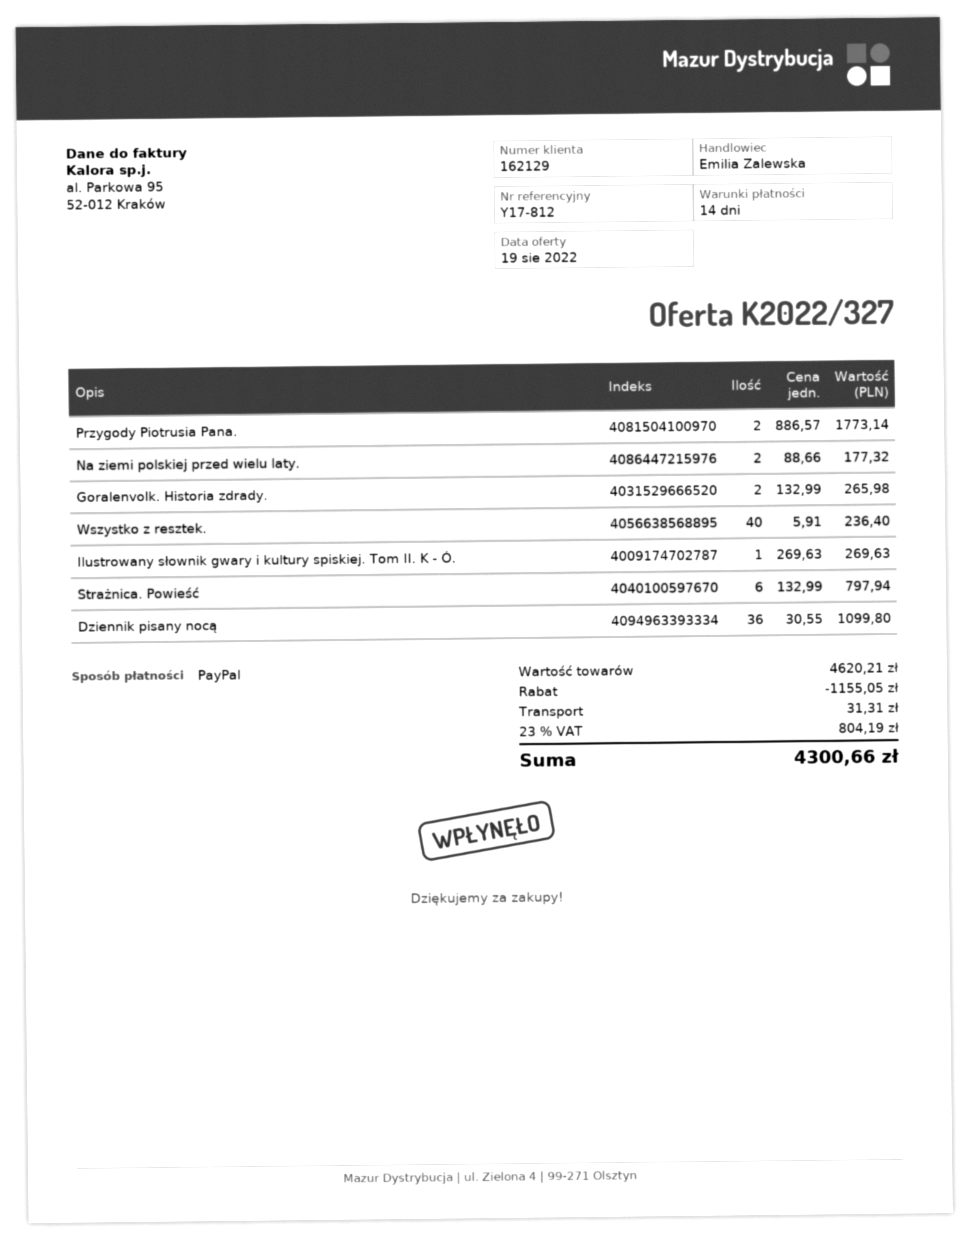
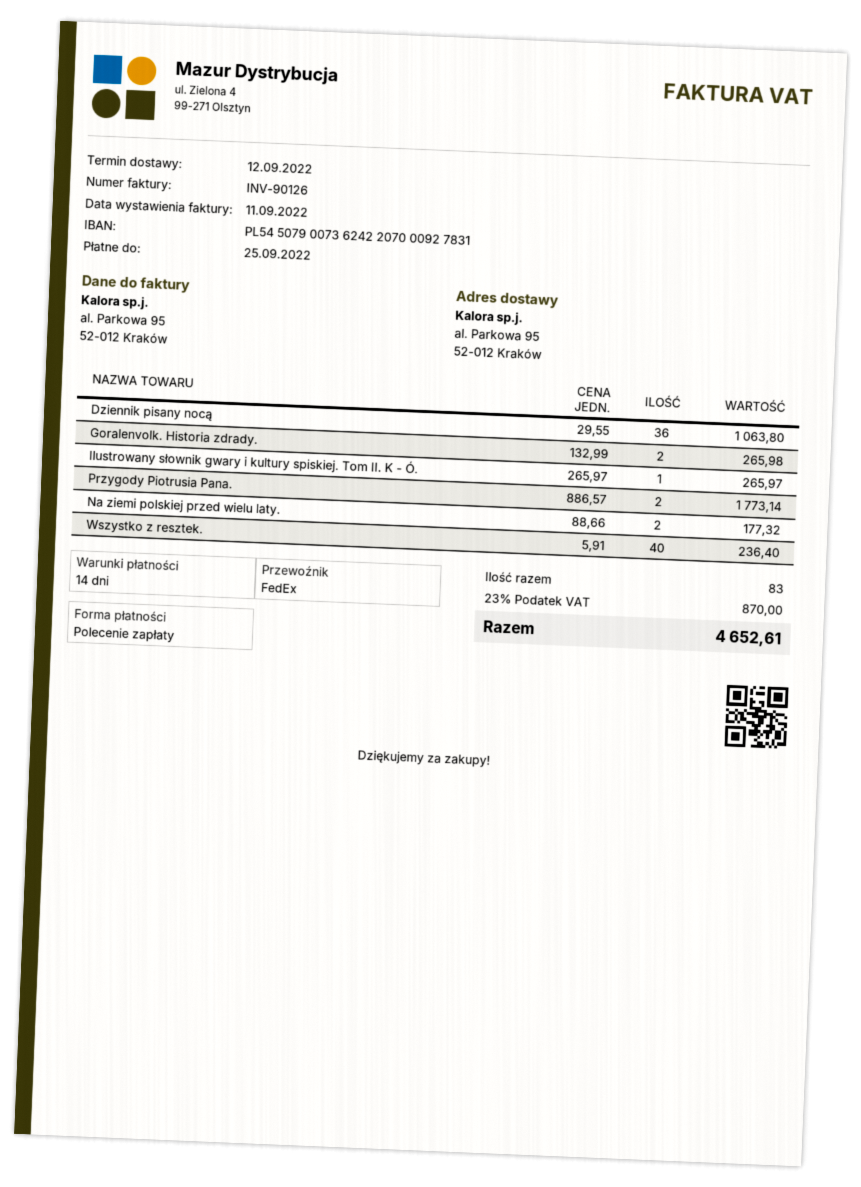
payment method: PayPal -> direct debit
Ilustrowany słownik gwary i kultury spiskiej. Tom II. K - Ó.: 1 x 269.63 = 269.63 -> 1 x 265.97 = 265.97
Strażnica. Powieść: 6 x 132.99 = 797.94 -> none
Dziennik pisany nocą: 36 x 30.55 = 1099.80 -> 36 x 29.55 = 1063.80
discount: 1155.05 -> none
shipping: 31.31 -> none
tax: 23% = 804.19 -> 23% = 870.00
total: 4300.66 -> 4652.61

